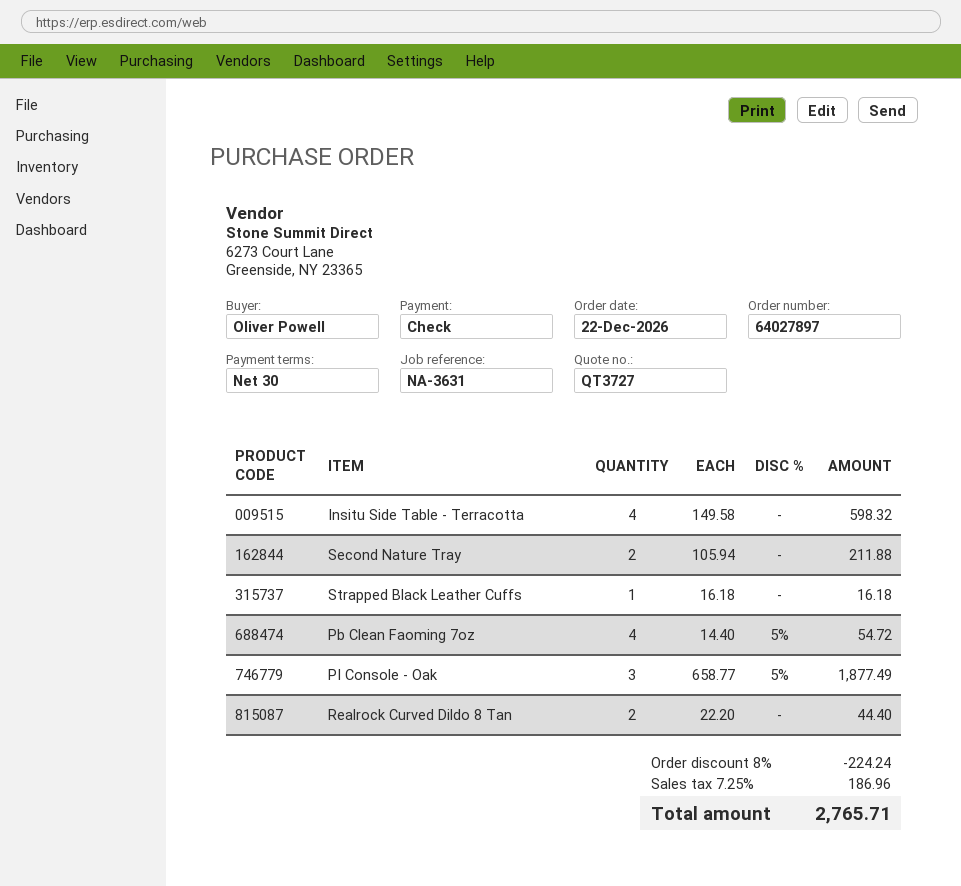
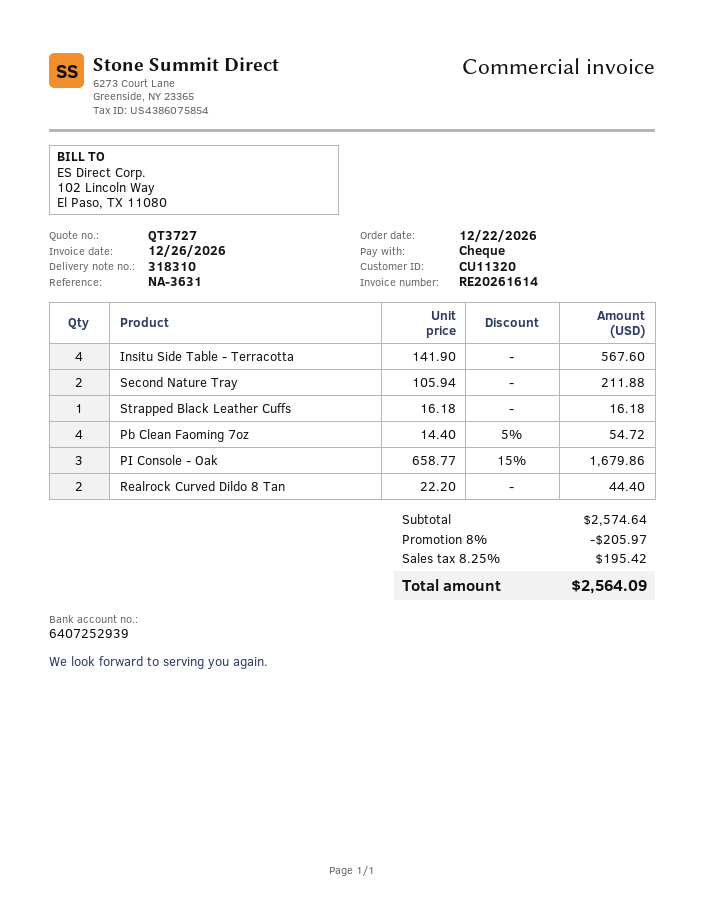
Insitu Side Table - Terracotta: 4 x 149.58 = 598.32 -> 4 x 141.90 = 567.60
PI Console - Oak: 3 x 658.77 - 5% = 1877.49 -> 3 x 658.77 - 15% = 1679.86
discount: 8% = 224.24 -> 8% = 205.97
tax: 7.25% = 186.96 -> 8.25% = 195.42
total: 2765.71 -> 2564.09

